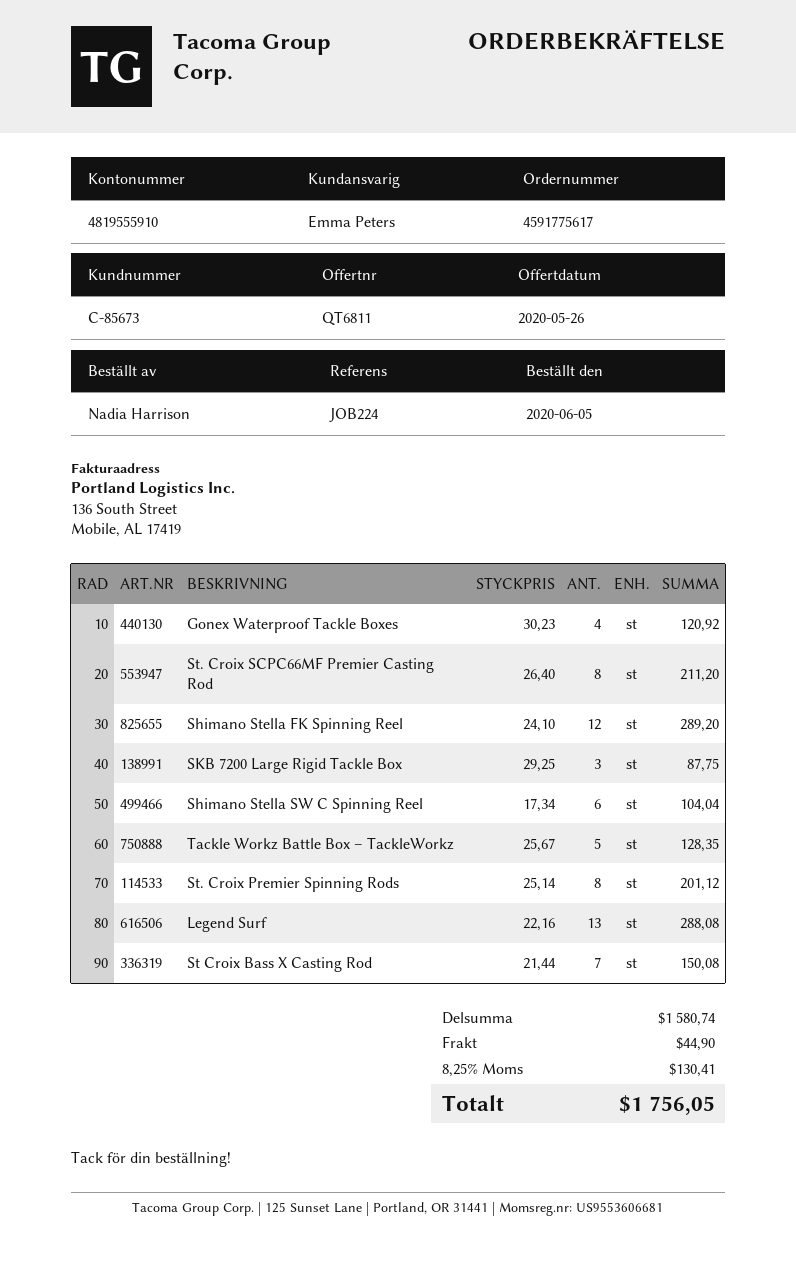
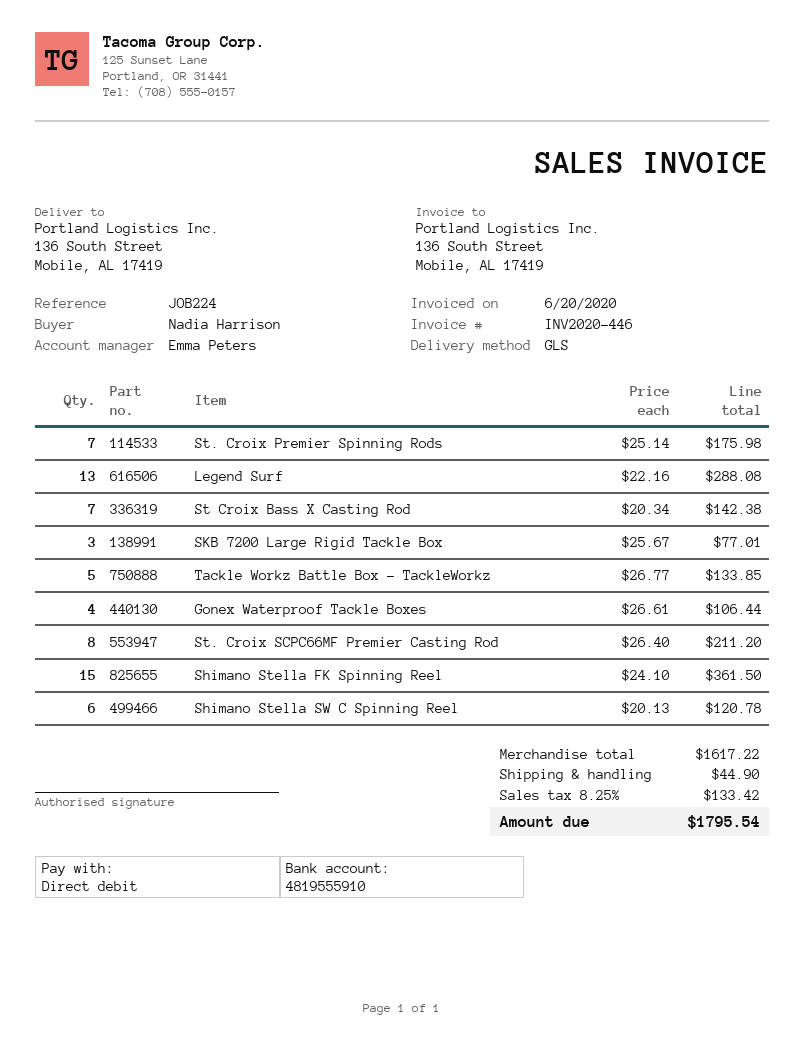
Gonex Waterproof Tackle Boxes: 4 x 30.23 = 120.92 -> 4 x 26.61 = 106.44
Shimano Stella FK Spinning Reel: 12 x 24.10 = 289.20 -> 15 x 24.10 = 361.50
SKB 7200 Large Rigid Tackle Box: 3 x 29.25 = 87.75 -> 3 x 25.67 = 77.01
Shimano Stella SW C Spinning Reel: 6 x 17.34 = 104.04 -> 6 x 20.13 = 120.78
Tackle Workz Battle Box – TackleWorkz: 5 x 25.67 = 128.35 -> 5 x 26.77 = 133.85
St. Croix Premier Spinning Rods: 8 x 25.14 = 201.12 -> 7 x 25.14 = 175.98
St Croix Bass X Casting Rod: 7 x 21.44 = 150.08 -> 7 x 20.34 = 142.38
subtotal: 1580.74 -> 1617.22
tax: 8.25% = 130.41 -> 8.25% = 133.42
total: 1756.05 -> 1795.54

